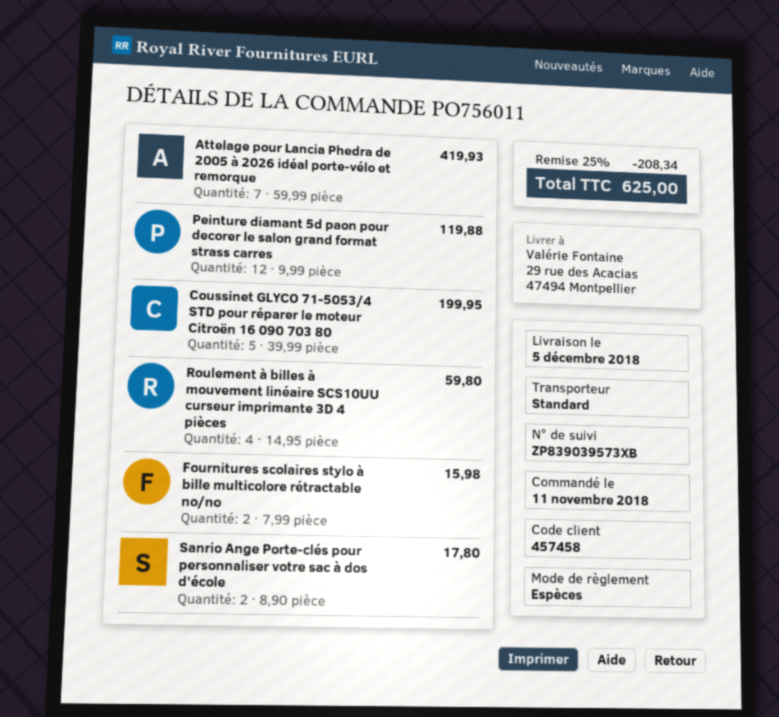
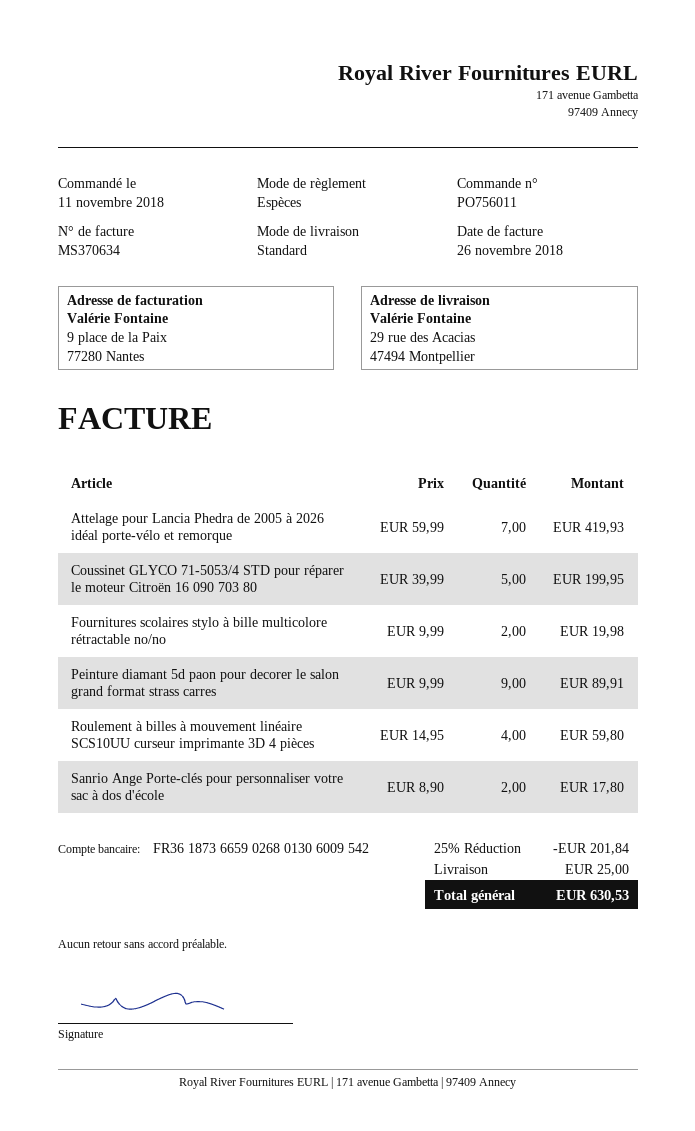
Peinture diamant 5d paon pour decorer le salon grand format strass carres: 12 x 9.99 = 119.88 -> 9 x 9.99 = 89.91
Fournitures scolaires stylo à bille multicolore rétractable no/no: 2 x 7.99 = 15.98 -> 2 x 9.99 = 19.98
discount: 25% = 208.34 -> 25% = 201.84
shipping: none -> 25.00
total: 625.00 -> 630.53

